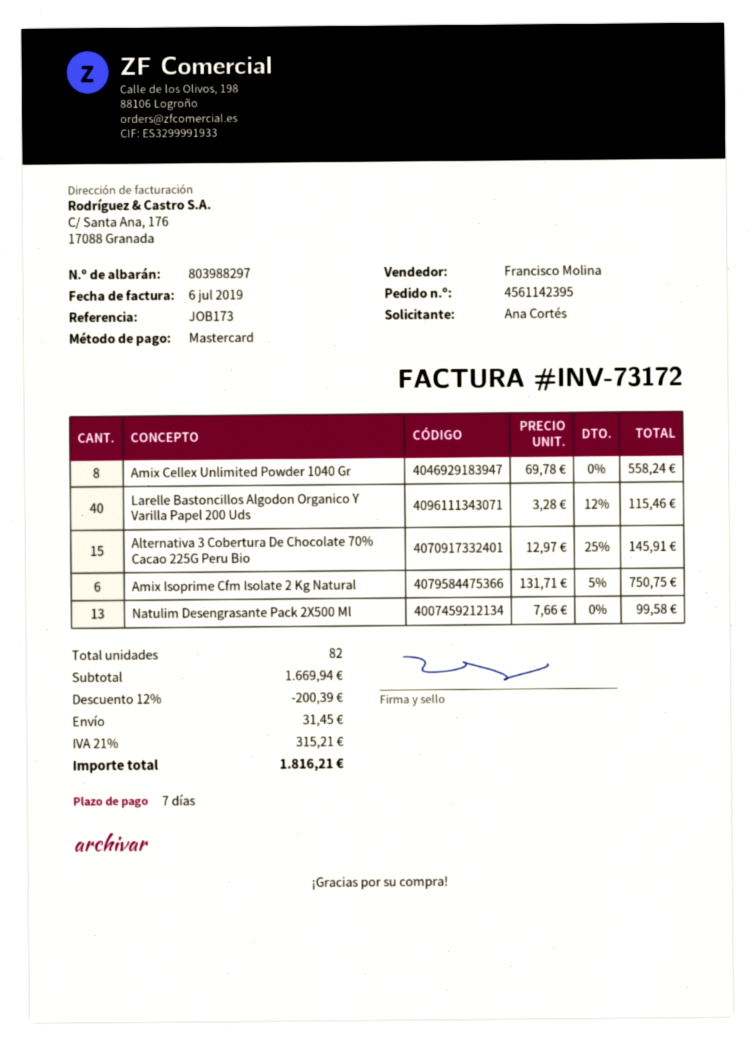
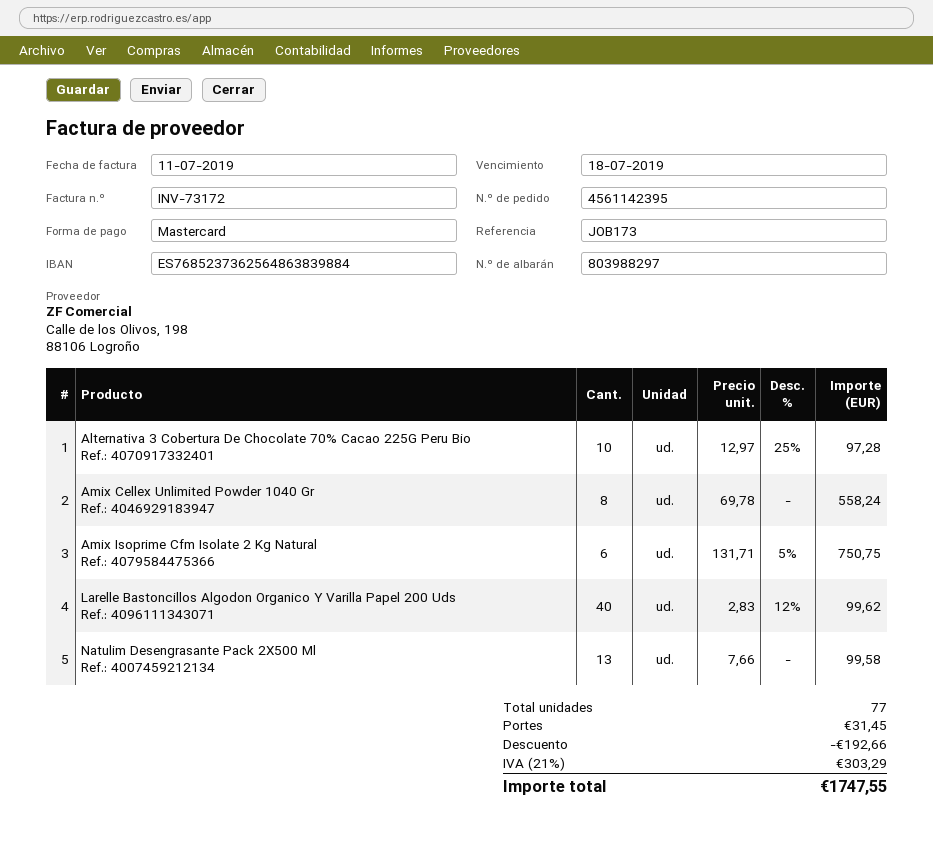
invoice date: 2019-07-06 -> 2019-07-11
Larelle Bastoncillos Algodon Organico Y Varilla Papel 200 Uds: 40 x 3.28 - 12% = 115.46 -> 40 x 2.83 - 12% = 99.62
Alternativa 3 Cobertura De Chocolate 70% Cacao 225G Peru Bio: 15 x 12.97 - 25% = 145.91 -> 10 x 12.97 - 25% = 97.28
total quantity: 82 -> 77
discount: 200.39 -> 192.66
tax: 21% = 315.21 -> 21% = 303.29
total: 1816.21 -> 1747.55

